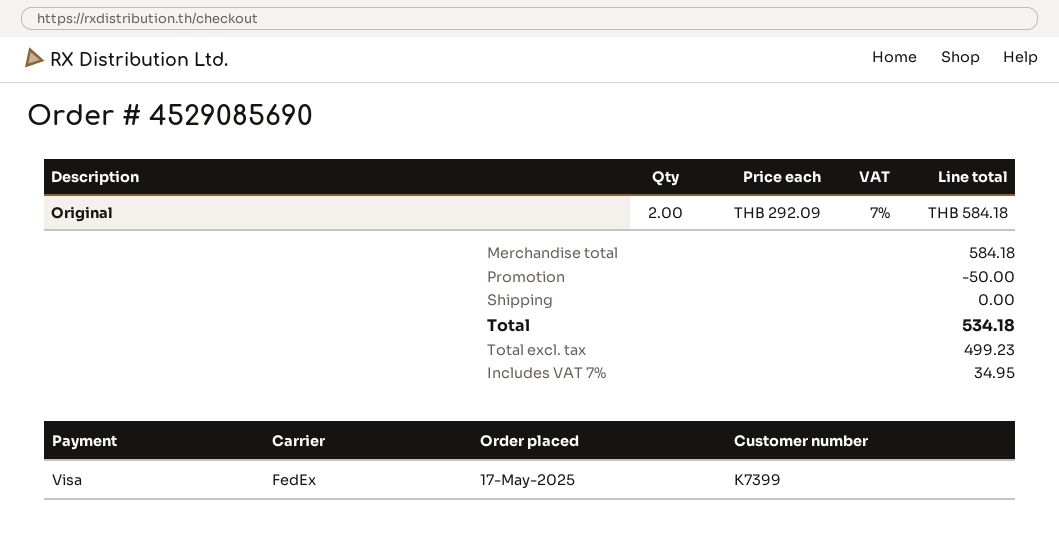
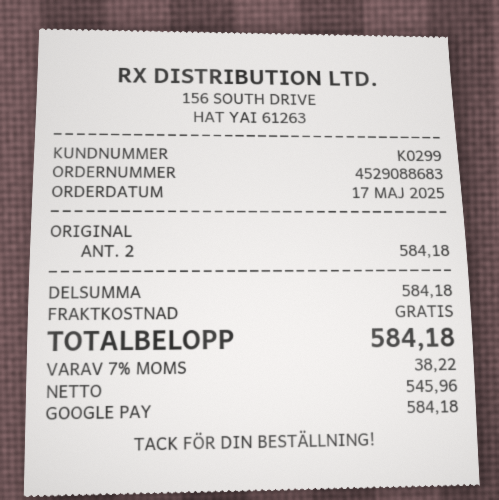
order number: 4529085690 -> 4529088683
customer number: K7399 -> K0299
payment method: Visa -> Google Pay
discount: 50.00 -> none
net: 499.23 -> 545.96
tax: 7% = 34.95 -> 7% = 38.22
total: 534.18 -> 584.18

